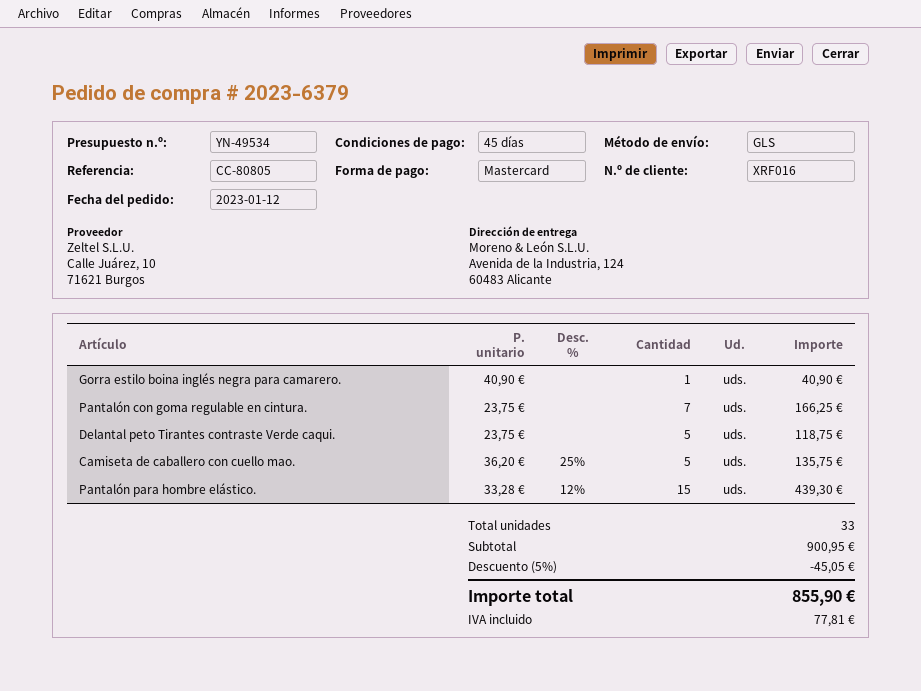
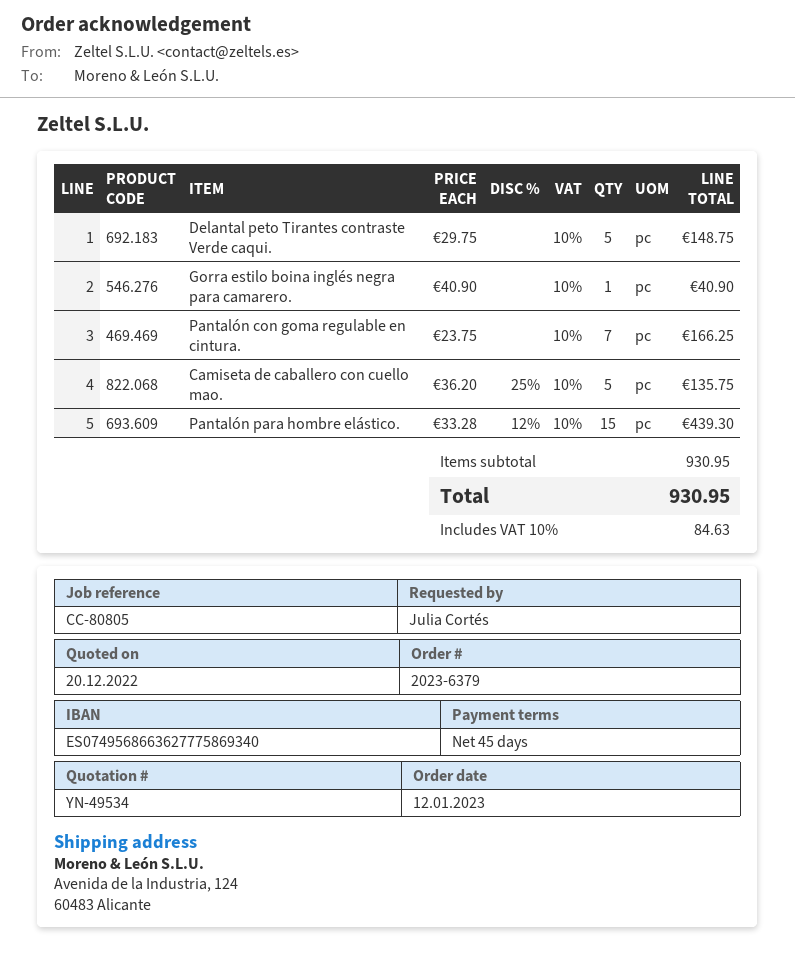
Delantal peto Tirantes contraste Verde caqui.: 5 x 23.75 = 118.75 -> 5 x 29.75 = 148.75
subtotal: 900.95 -> 930.95
discount: 5% = 45.05 -> none
tax: 77.81 -> 84.63
total: 855.90 -> 930.95

